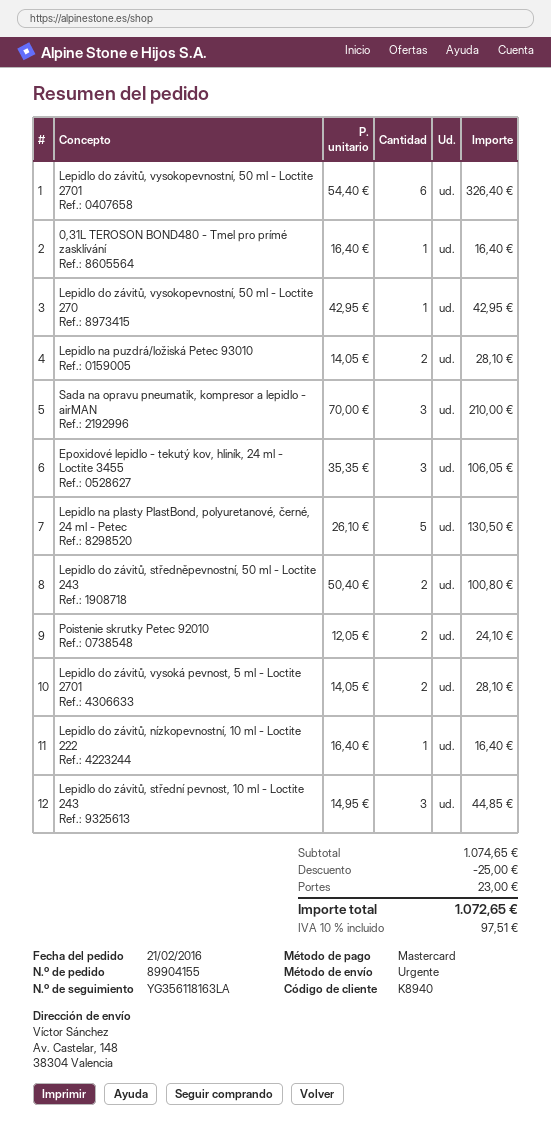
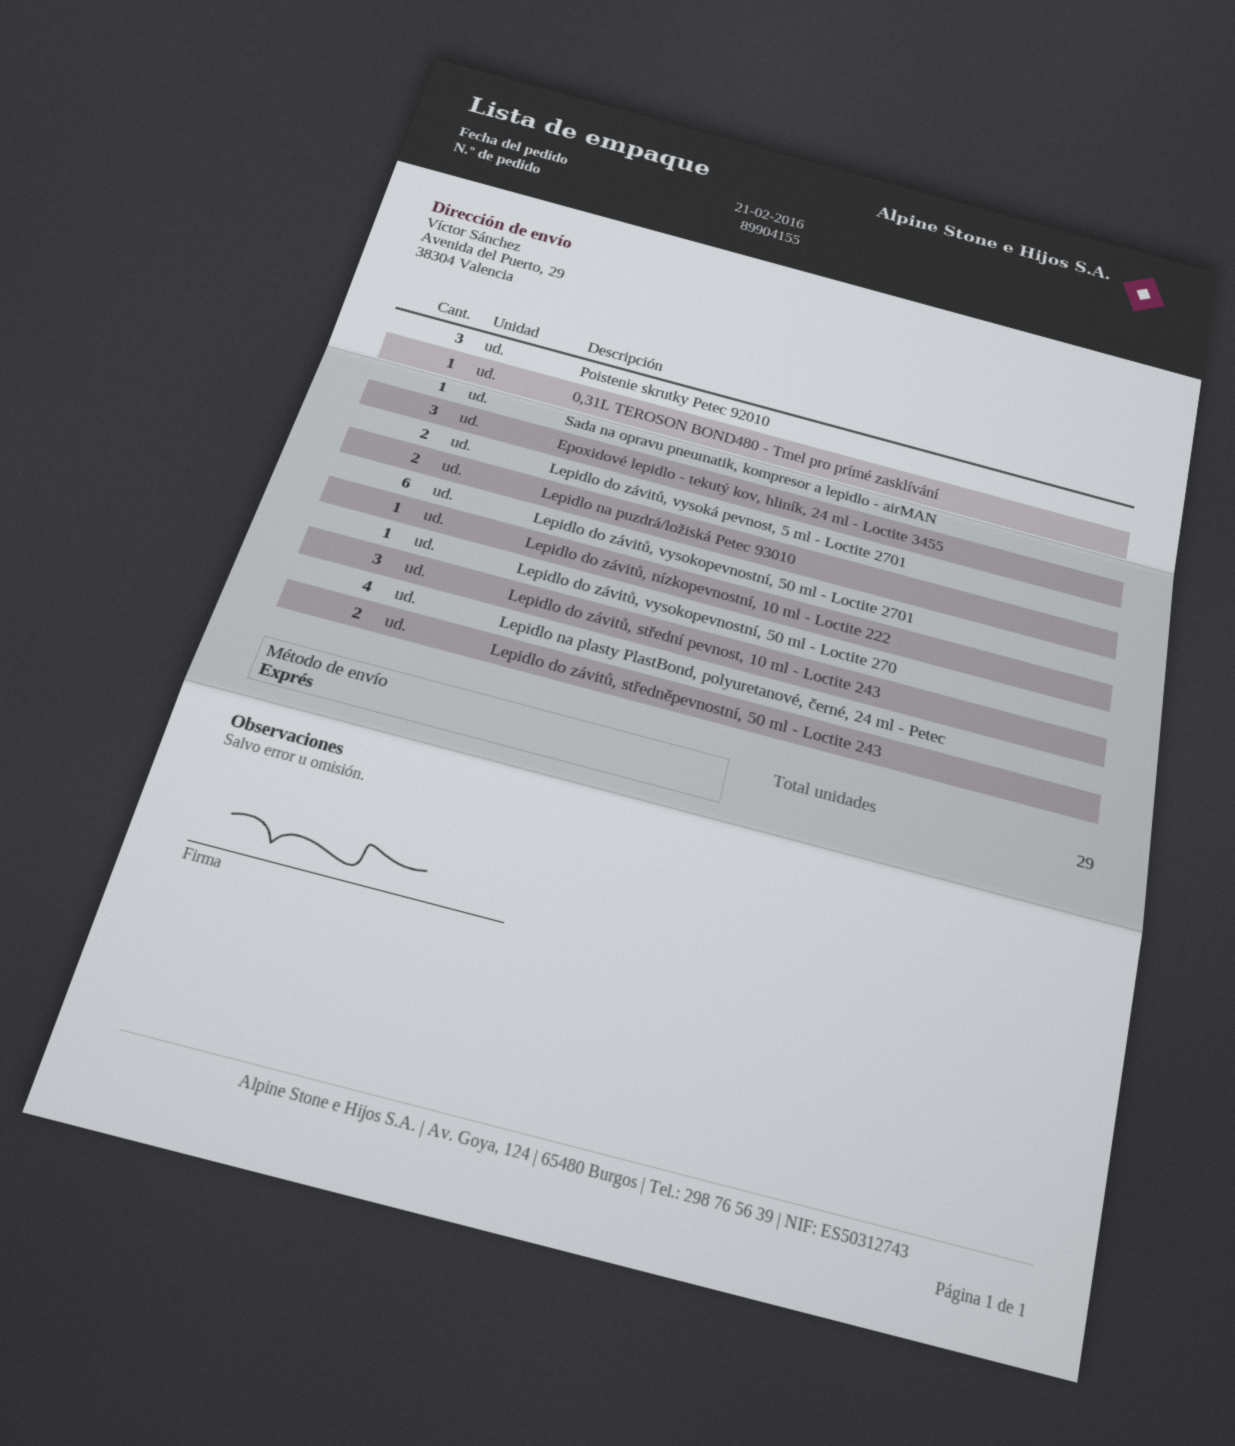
ship to: Av. Castelar, 148, 38304 Valencia -> Avenida del Puerto, 29, 38304 Valencia
Sada na opravu pneumatik, kompresor a lepidlo - airMAN: 3 -> 1
Lepidlo na plasty PlastBond, polyuretanové, černé, 24 ml - Petec: 5 -> 4
Poistenie skrutky Petec 92010: 2 -> 3

